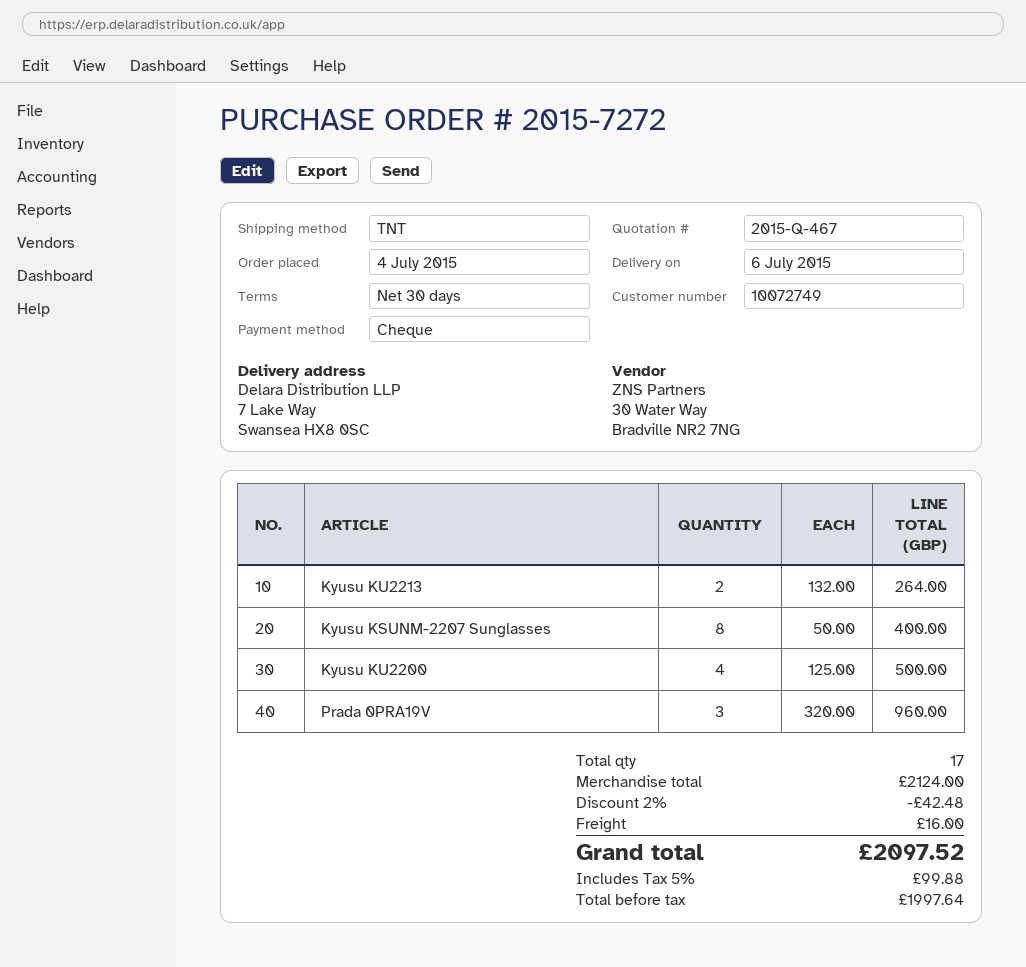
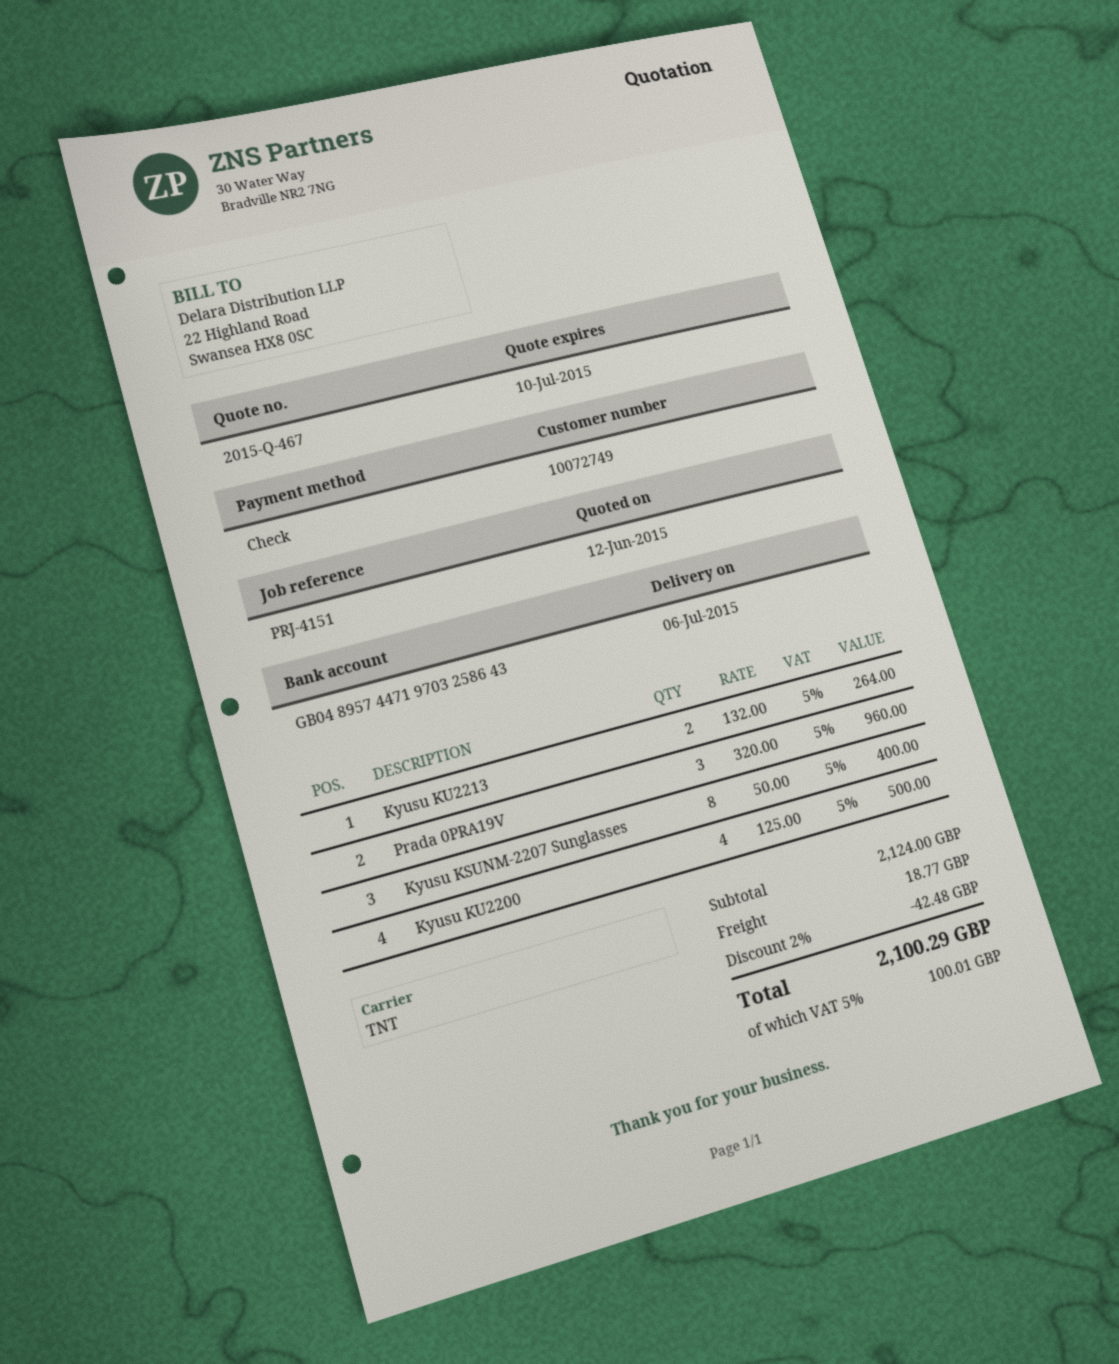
shipping: 16.00 -> 18.77
tax: 5% = 99.88 -> 5% = 100.01
total: 2097.52 -> 2100.29

